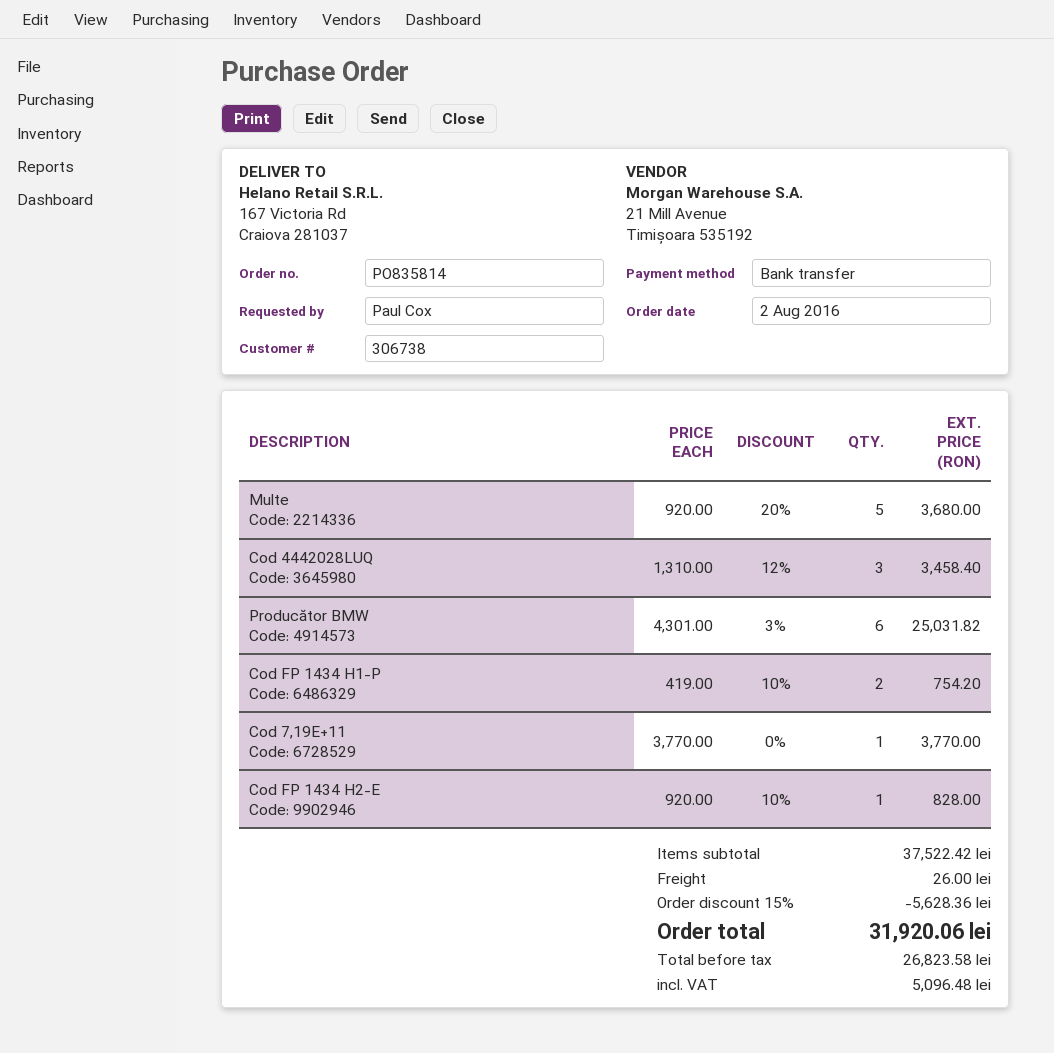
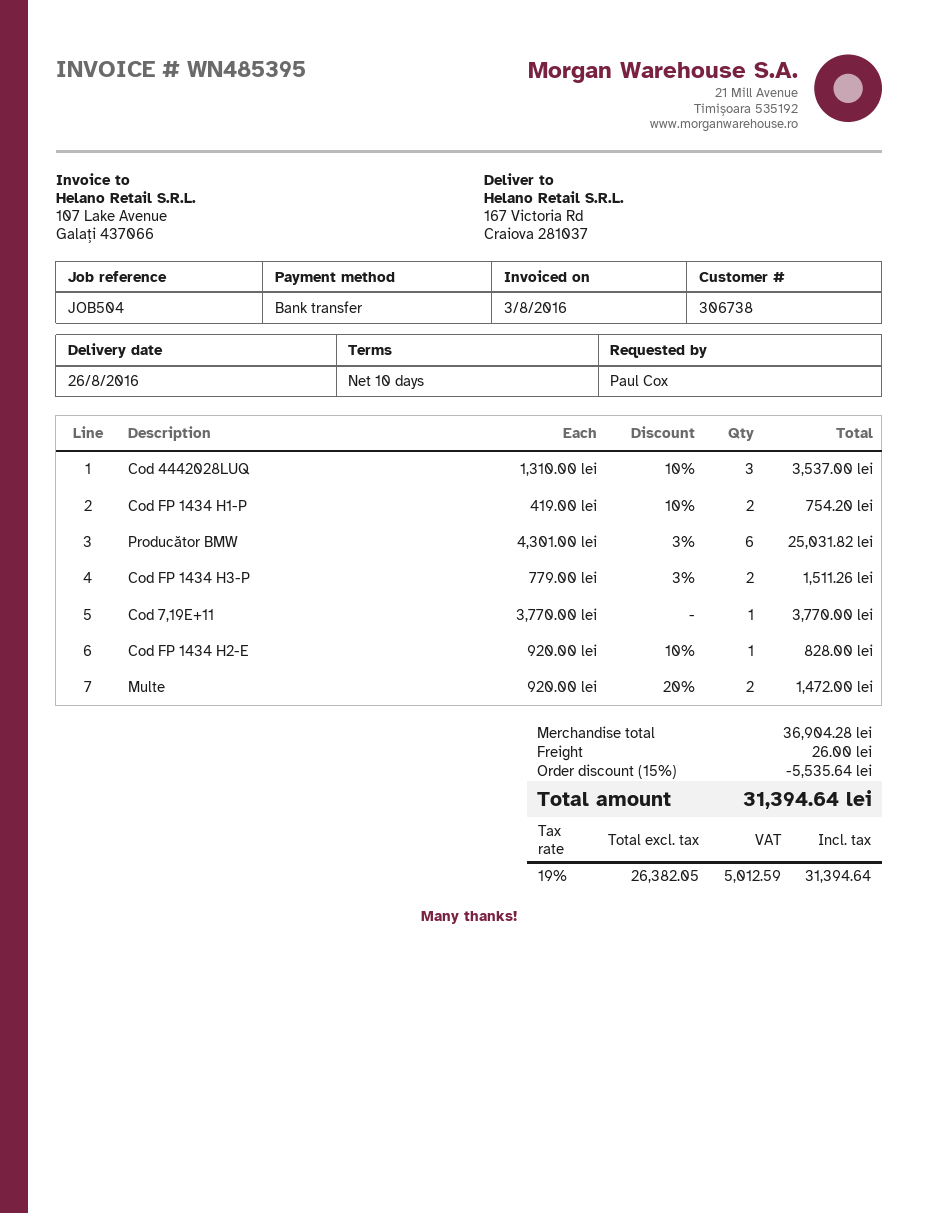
Multe: 5 x 920.00 - 20% = 3680.00 -> 2 x 920.00 - 20% = 1472.00
Cod 4442028LUQ: 3 x 1310.00 - 12% = 3458.40 -> 3 x 1310.00 - 10% = 3537.00
Cod FP 1434 H3-P: none -> 2 x 779.00 - 3% = 1511.26
subtotal: 37522.42 -> 36904.28
discount: 15% = 5628.36 -> 15% = 5535.64
net: 26823.58 -> 26382.05
tax: 5096.48 -> 5012.59
total: 31920.06 -> 31394.64

